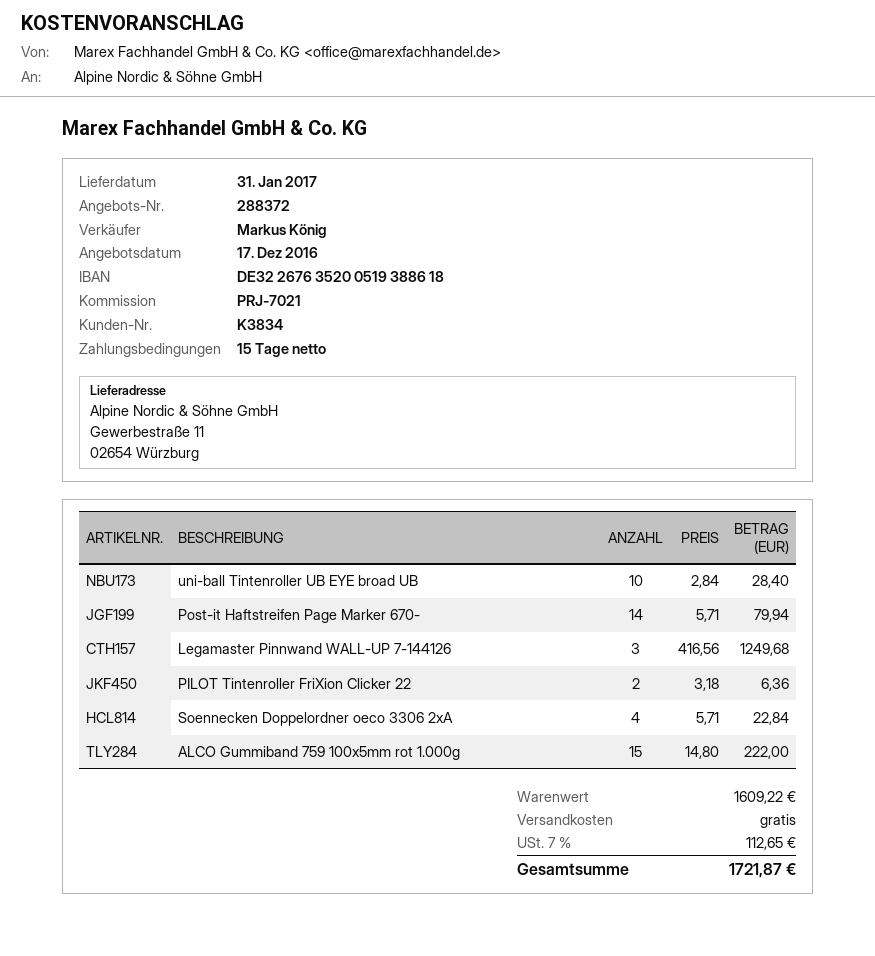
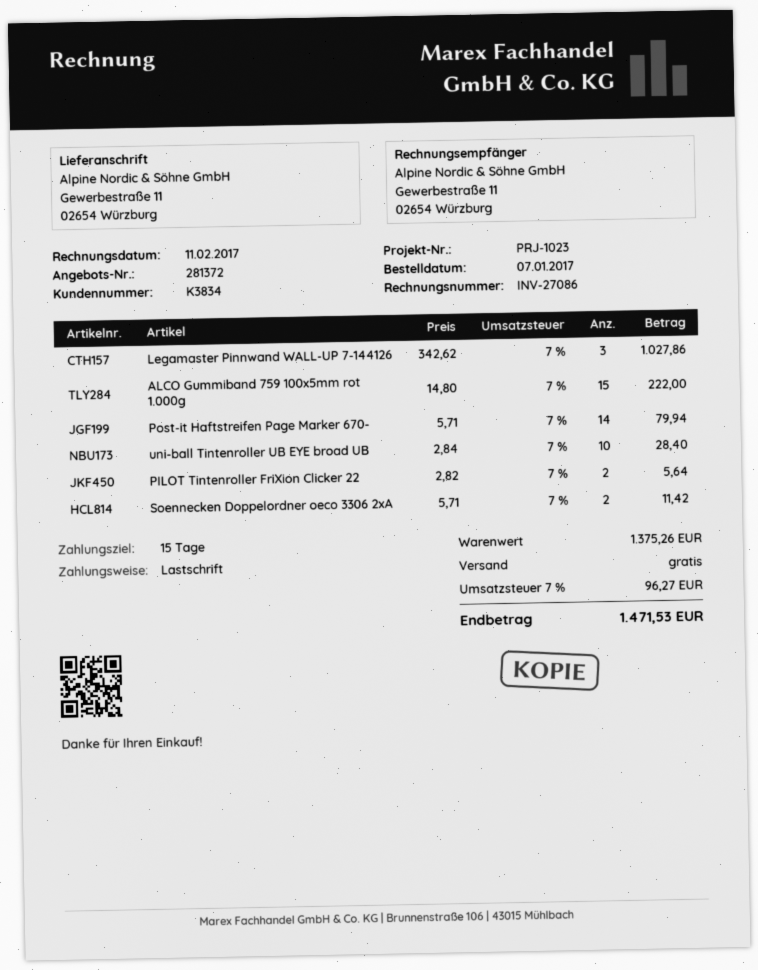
quote number: 288372 -> 281372
reference: PRJ-7021 -> PRJ-1023
Legamaster Pinnwand WALL-UP 7-144126: 3 x 416.56 = 1249.68 -> 3 x 342.62 = 1027.86
PILOT Tintenroller FriXion Clicker 22: 2 x 3.18 = 6.36 -> 2 x 2.82 = 5.64
Soennecken Doppelordner oeco 3306 2xA: 4 x 5.71 = 22.84 -> 2 x 5.71 = 11.42
subtotal: 1609.22 -> 1375.26
tax: 7% = 112.65 -> 7% = 96.27
total: 1721.87 -> 1471.53

